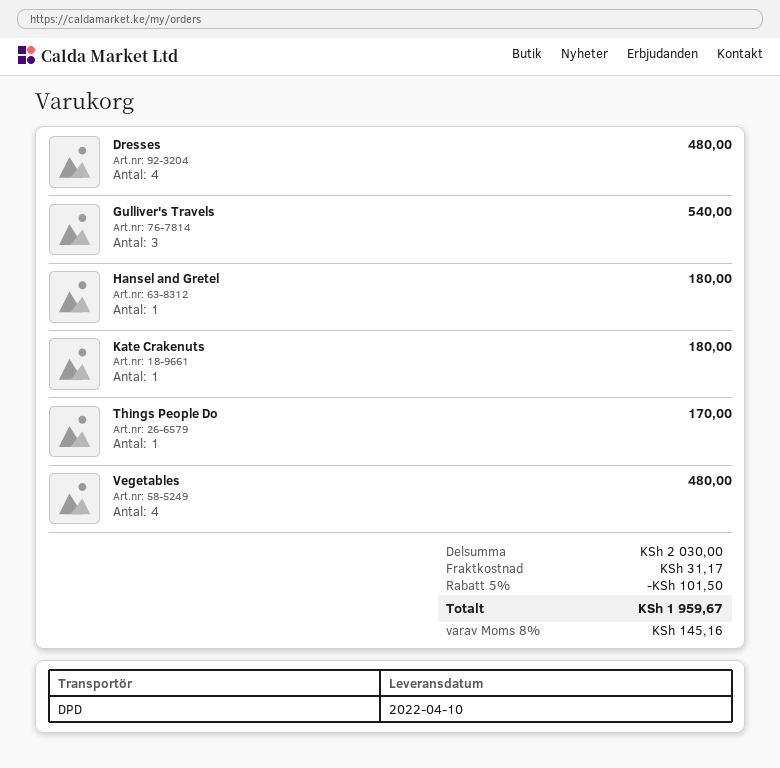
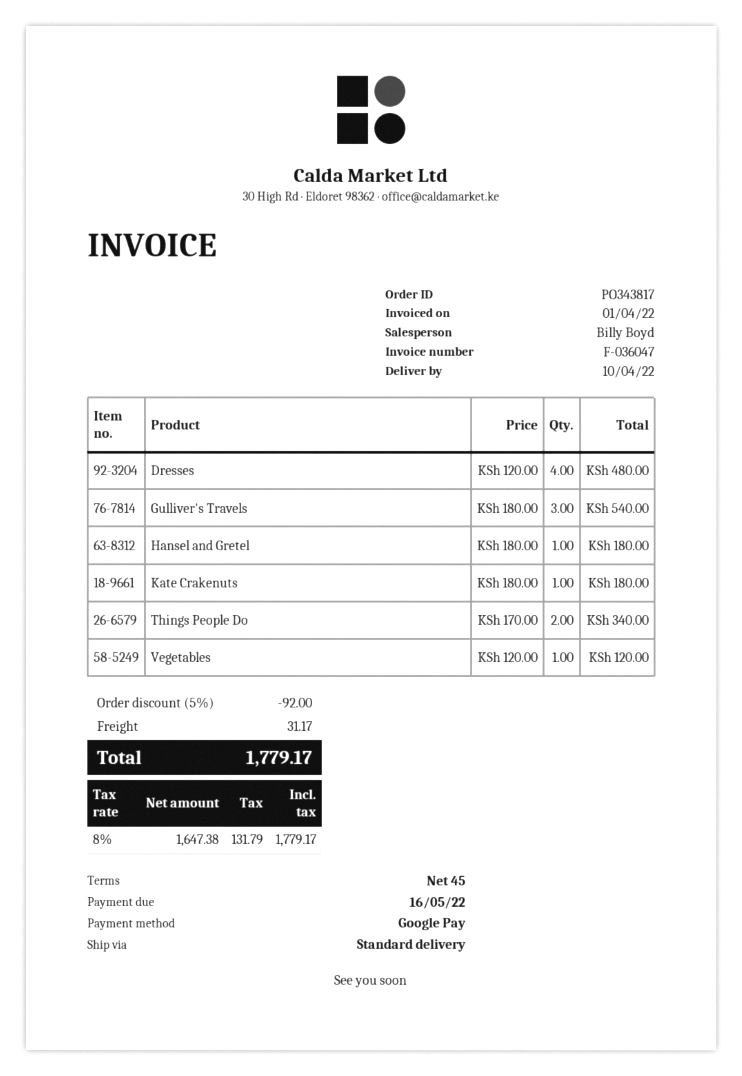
shipping method: DPD -> standard
Things People Do: 1 for 170.00 -> 2 for 340.00
Vegetables: 4 for 480.00 -> 1 for 120.00
discount: 5% = 101.50 -> 5% = 92.00
tax: 8% = 145.16 -> 8% = 131.79
total: 1959.67 -> 1779.17

